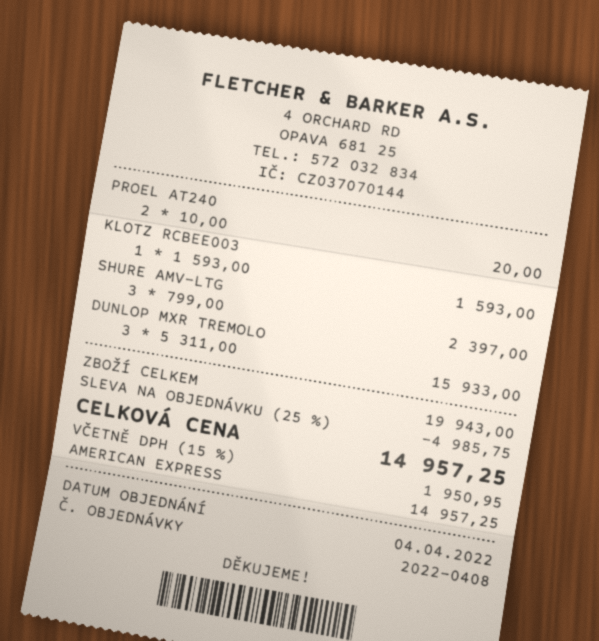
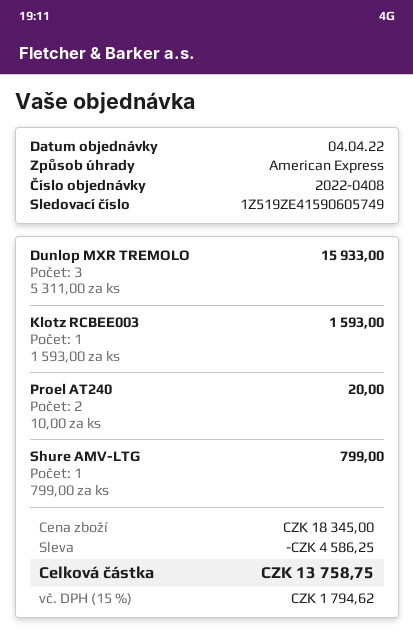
SHURE AMV-LTG: 3 x 799.00 = 2397.00 -> 1 x 799.00 = 799.00
subtotal: 19943.00 -> 18345.00
discount: 4985.75 -> 4586.25
tax: 15% = 1950.95 -> 15% = 1794.62
total: 14957.25 -> 13758.75

